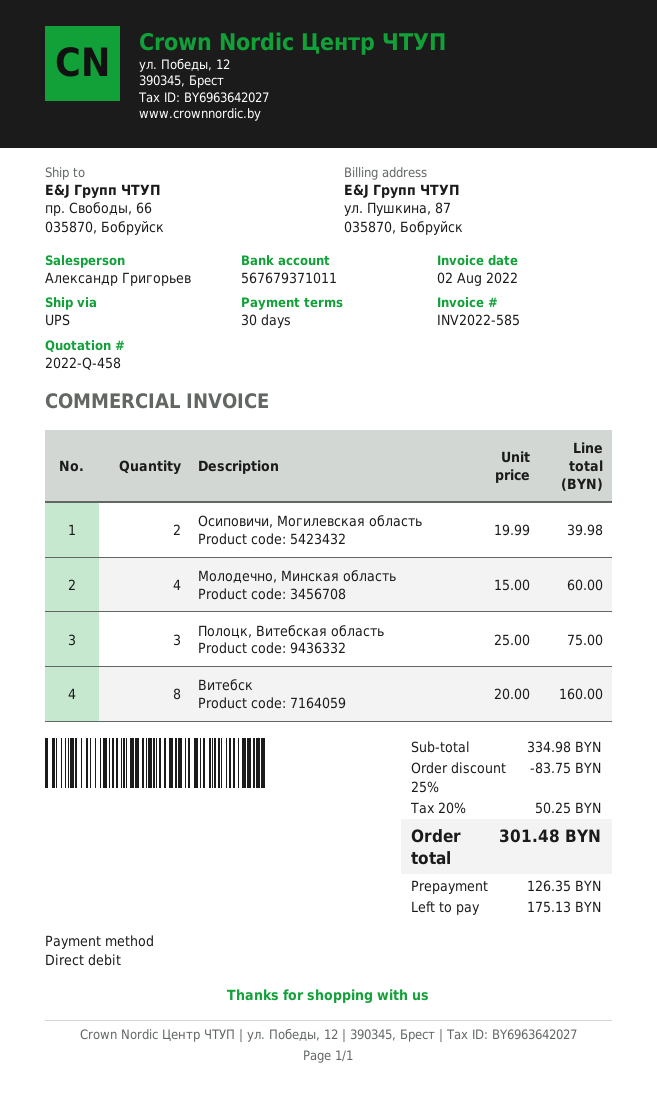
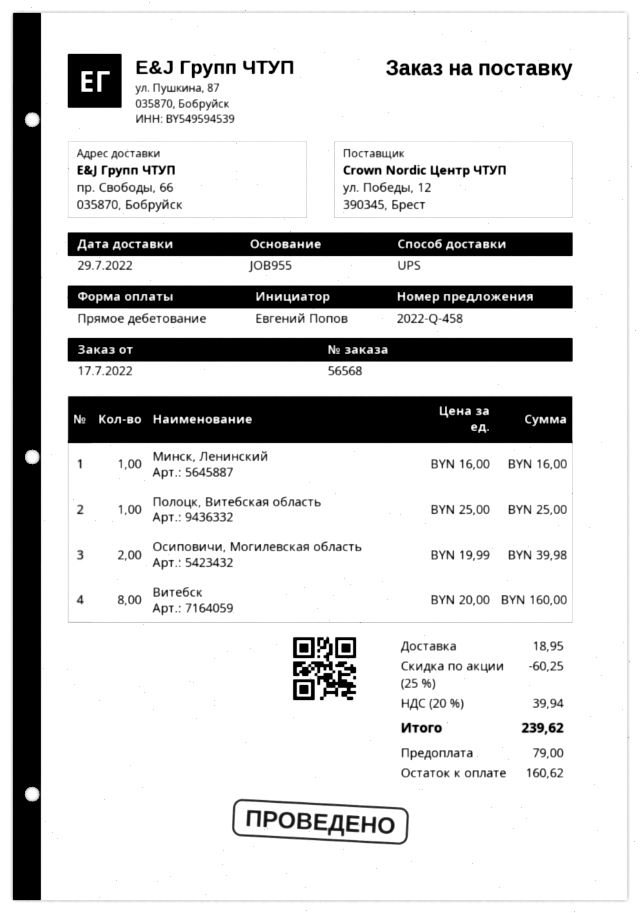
Молодечно, Минская область: 4 x 15.00 = 60.00 -> none
Полоцк, Витебская область: 3 x 25.00 = 75.00 -> 1 x 25.00 = 25.00
Минск, Ленинский: none -> 1 x 16.00 = 16.00
discount: 25% = 83.75 -> 25% = 60.25
shipping: none -> 18.95
tax: 20% = 50.25 -> 20% = 39.94
total: 301.48 -> 239.62
deposit: 126.35 -> 79.00
balance: 175.13 -> 160.62

